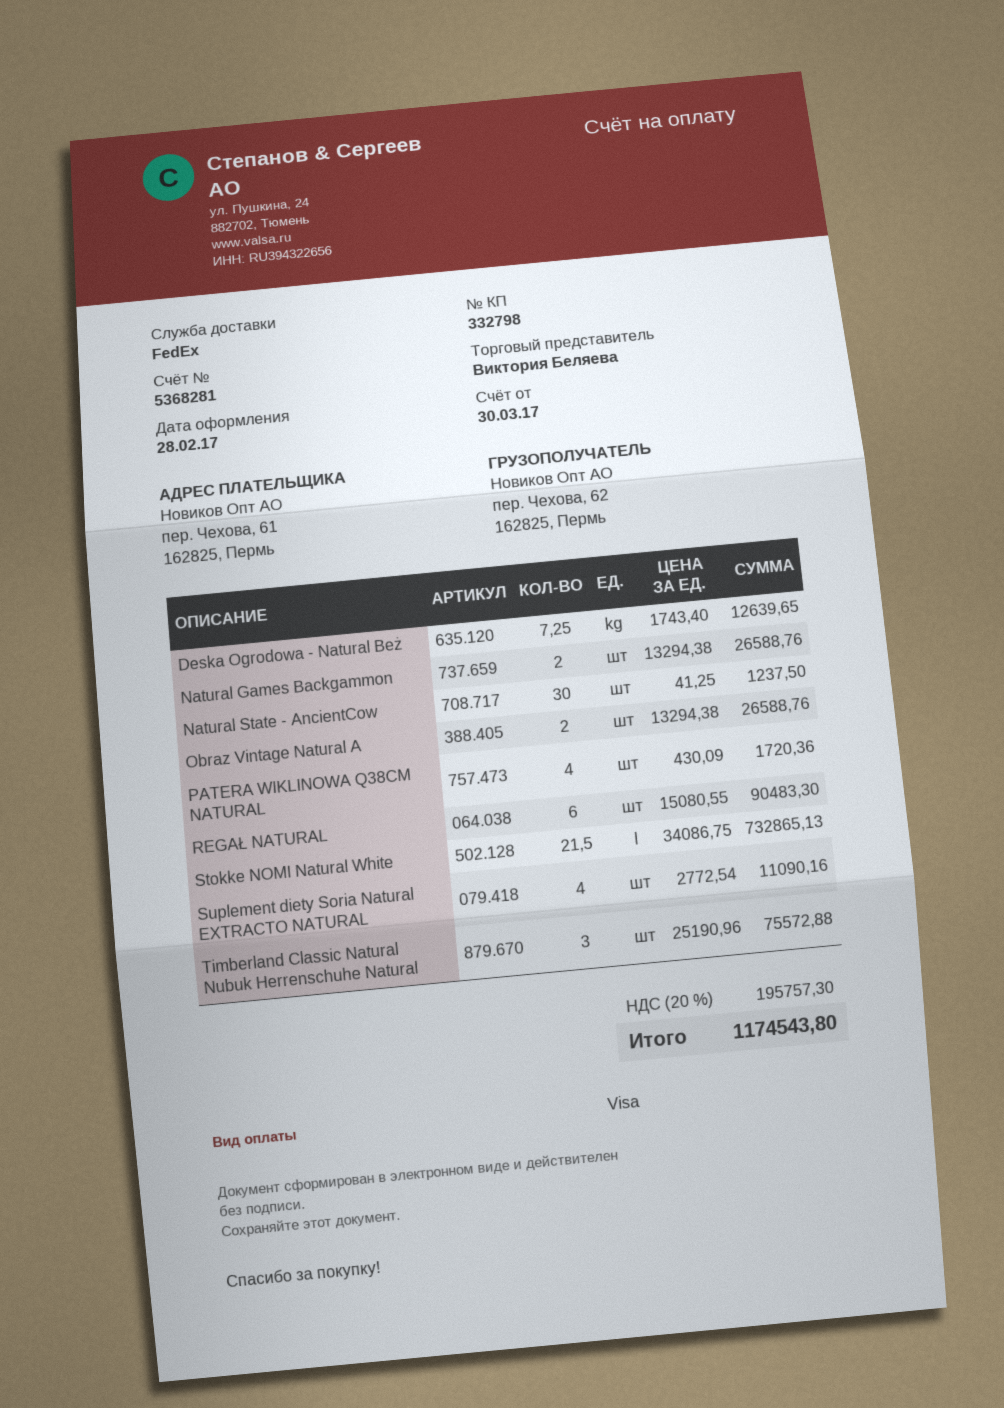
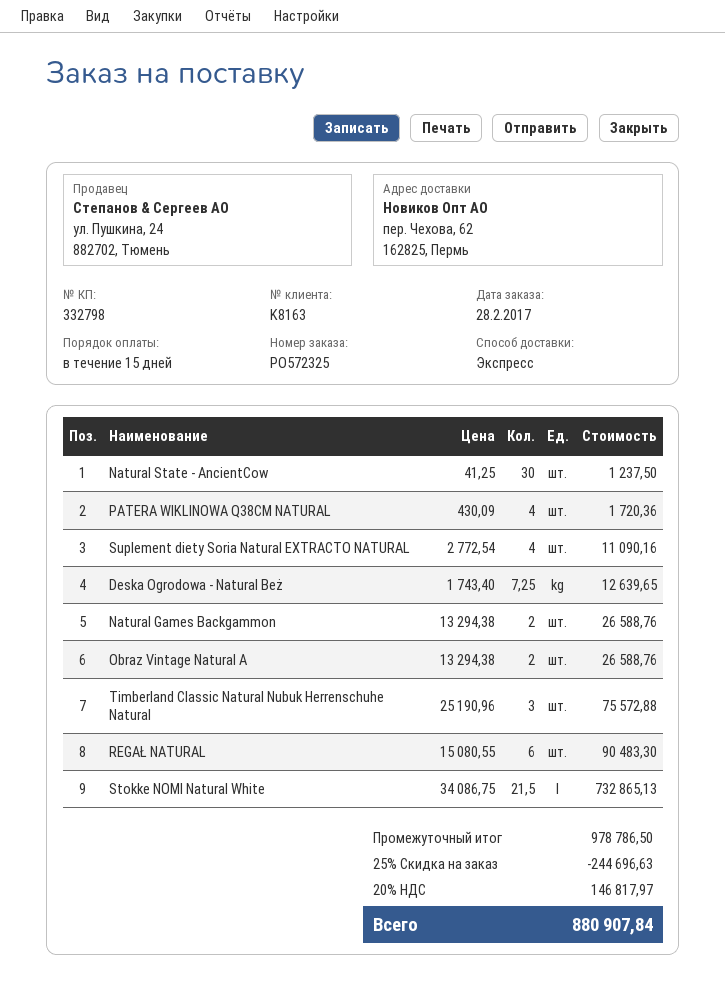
shipping method: FedEx -> express
discount: none -> 25% = 244696.63
tax: 20% = 195757.30 -> 20% = 146817.97
total: 1174543.80 -> 880907.84

